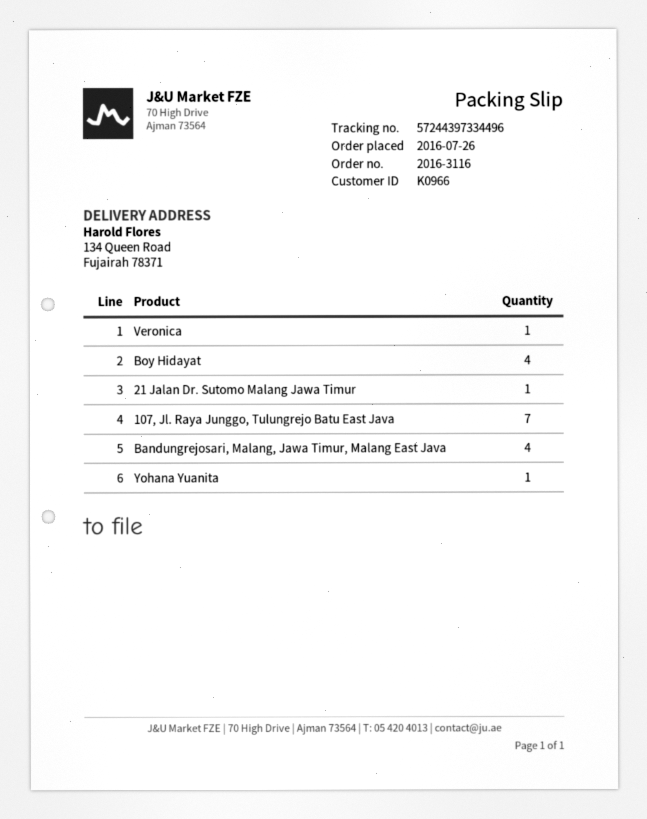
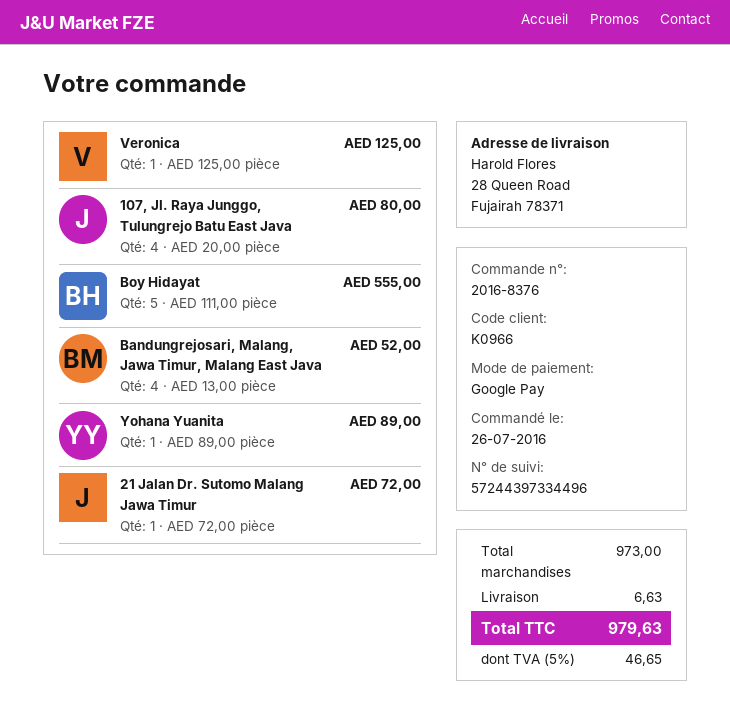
order number: 2016-3116 -> 2016-8376
ship to: 134 Queen Road, Fujairah 78371 -> 28 Queen Road, Fujairah 78371
Boy Hidayat: 4 -> 5
107, Jl. Raya Junggo, Tulungrejo Batu East Java: 7 -> 4

